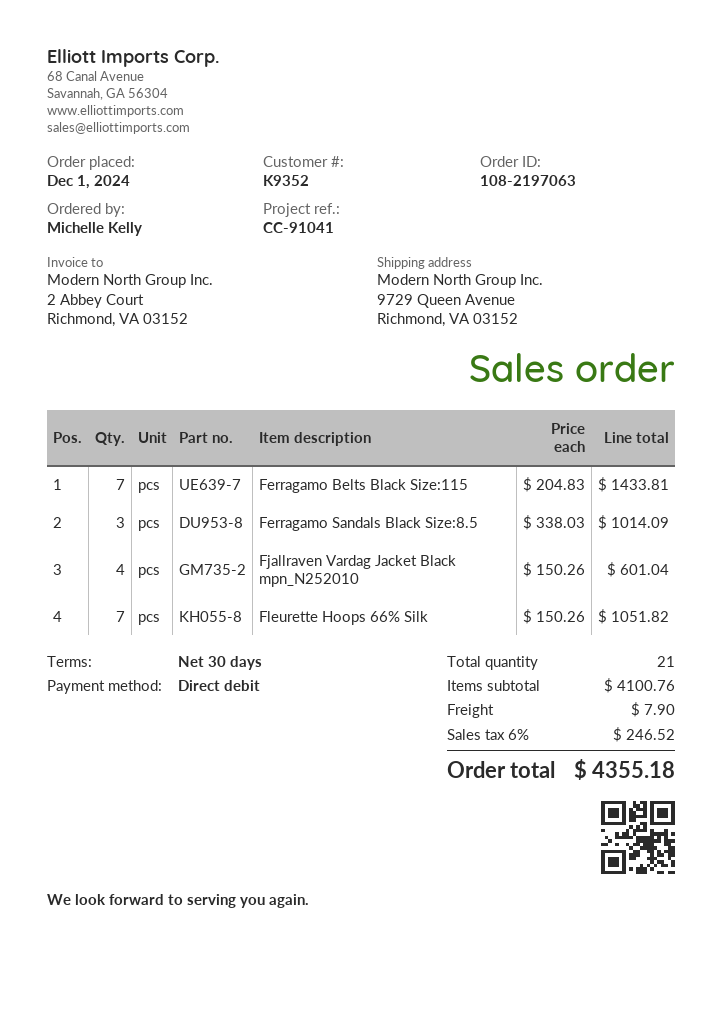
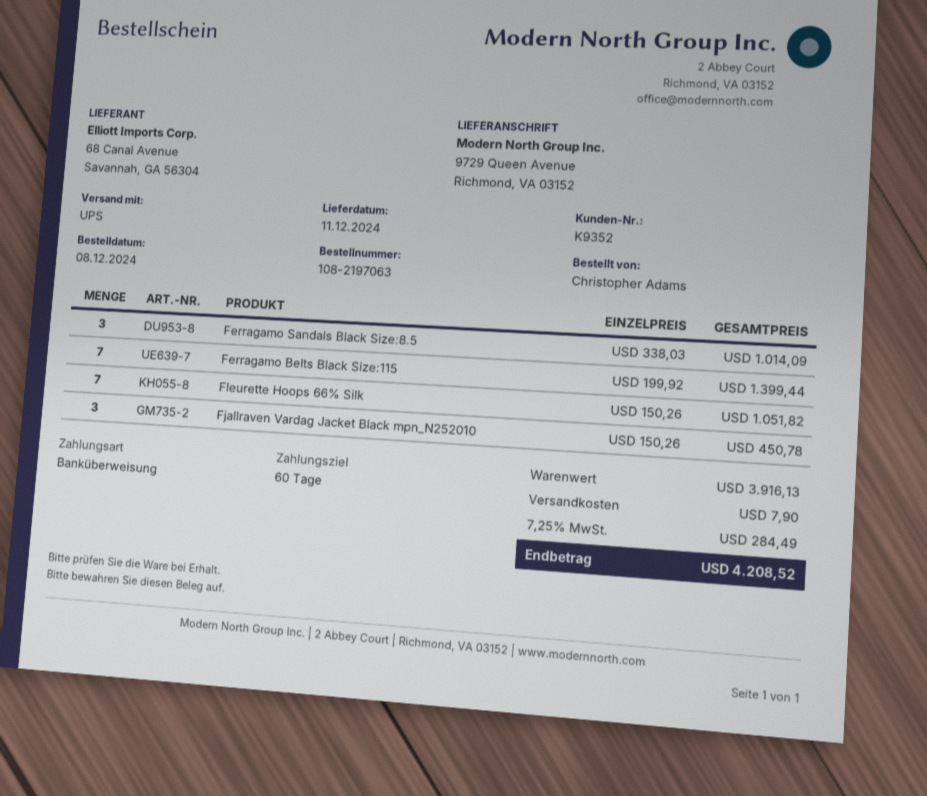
order date: 2024-12-01 -> 2024-12-08
payment terms: 30 days -> 60 days
ordered by: Michelle Kelly -> Christopher Adams
payment method: direct debit -> bank transfer
Ferragamo Belts Black Size:115: 7 x 204.83 = 1433.81 -> 7 x 199.92 = 1399.44
Fjallraven Vardag Jacket Black mpn_N252010: 4 x 150.26 = 601.04 -> 3 x 150.26 = 450.78
subtotal: 4100.76 -> 3916.13
tax: 6% = 246.52 -> 7.25% = 284.49
total: 4355.18 -> 4208.52

